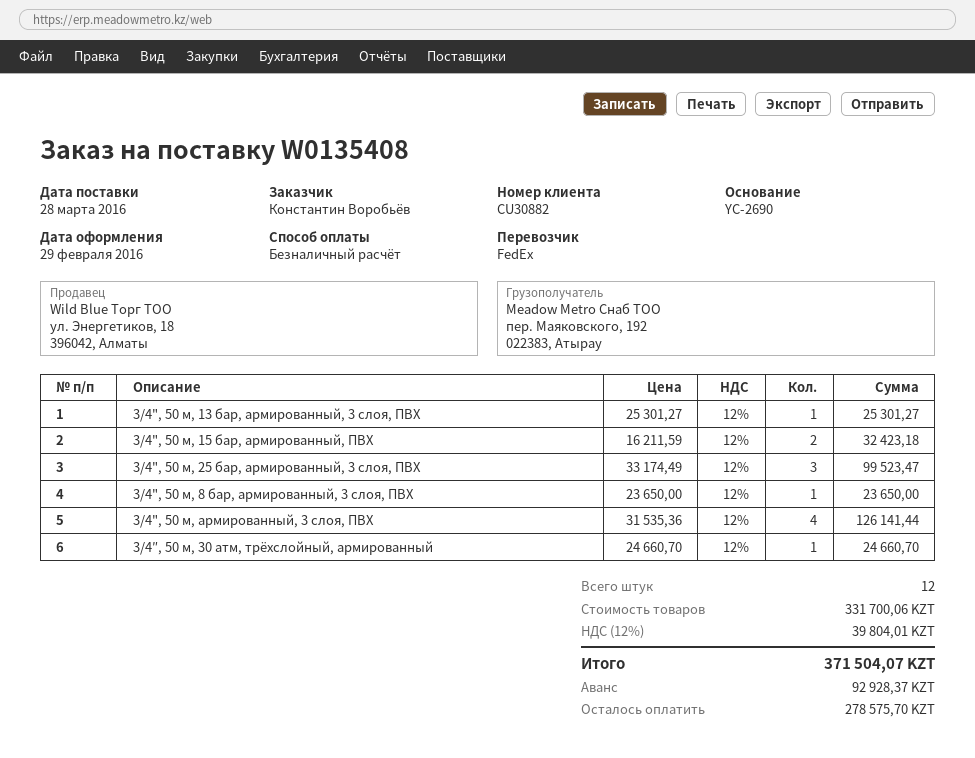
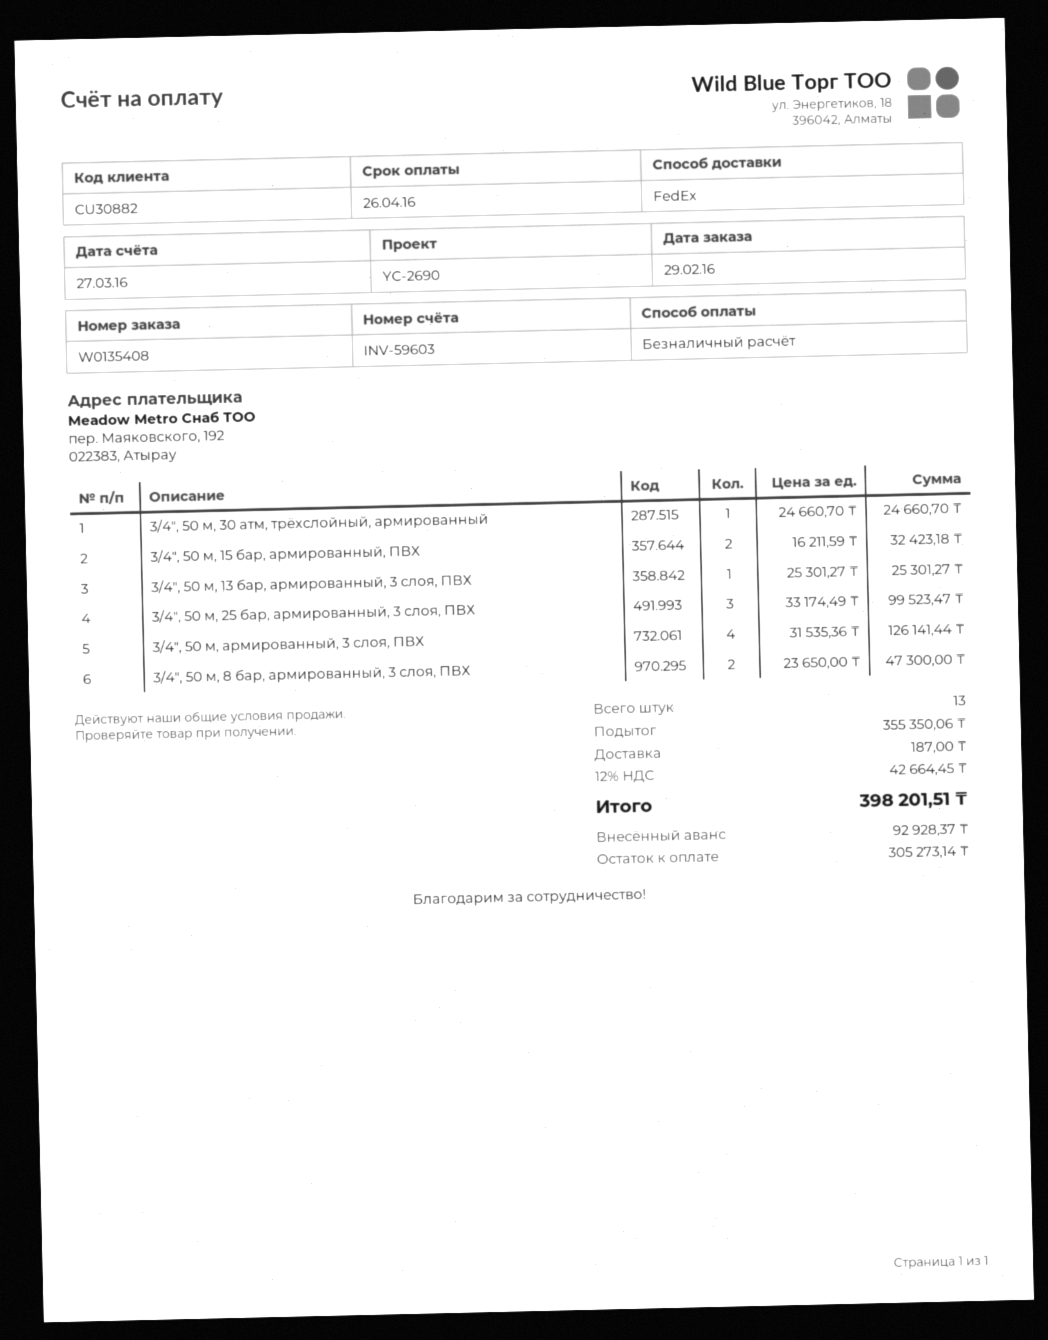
3/4", 50 м, 8 бар, армированный, 3 слоя, ПВХ: 1 x 23650.00 = 23650.00 -> 2 x 23650.00 = 47300.00
total quantity: 12 -> 13
subtotal: 331700.06 -> 355350.06
shipping: none -> 187.00
tax: 12% = 39804.01 -> 12% = 42664.45
total: 371504.07 -> 398201.51
balance: 278575.70 -> 305273.14

